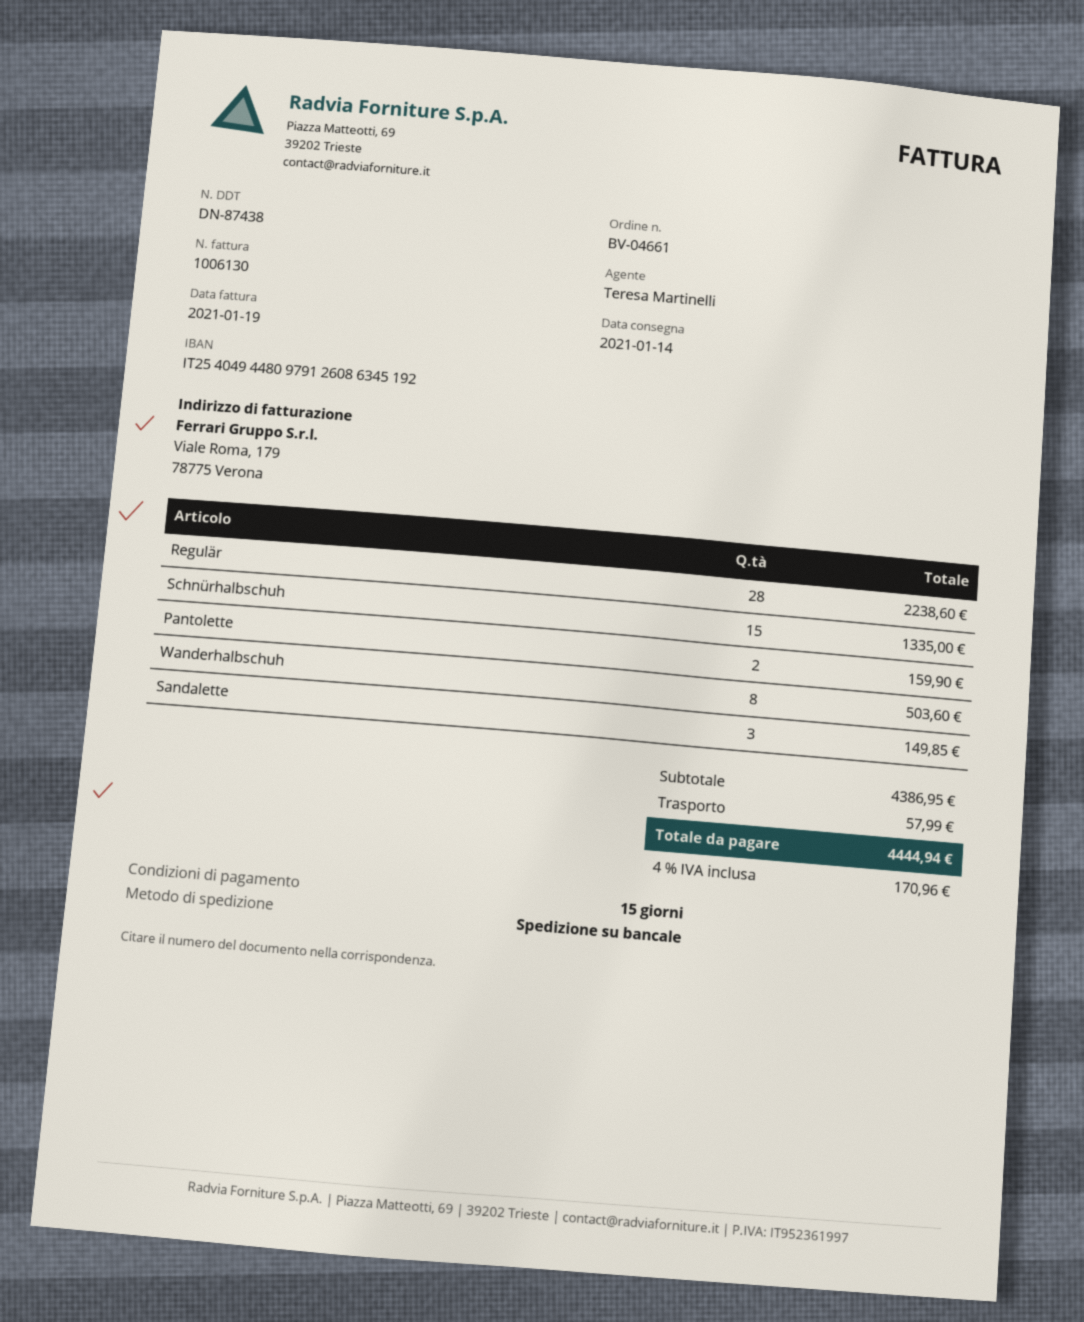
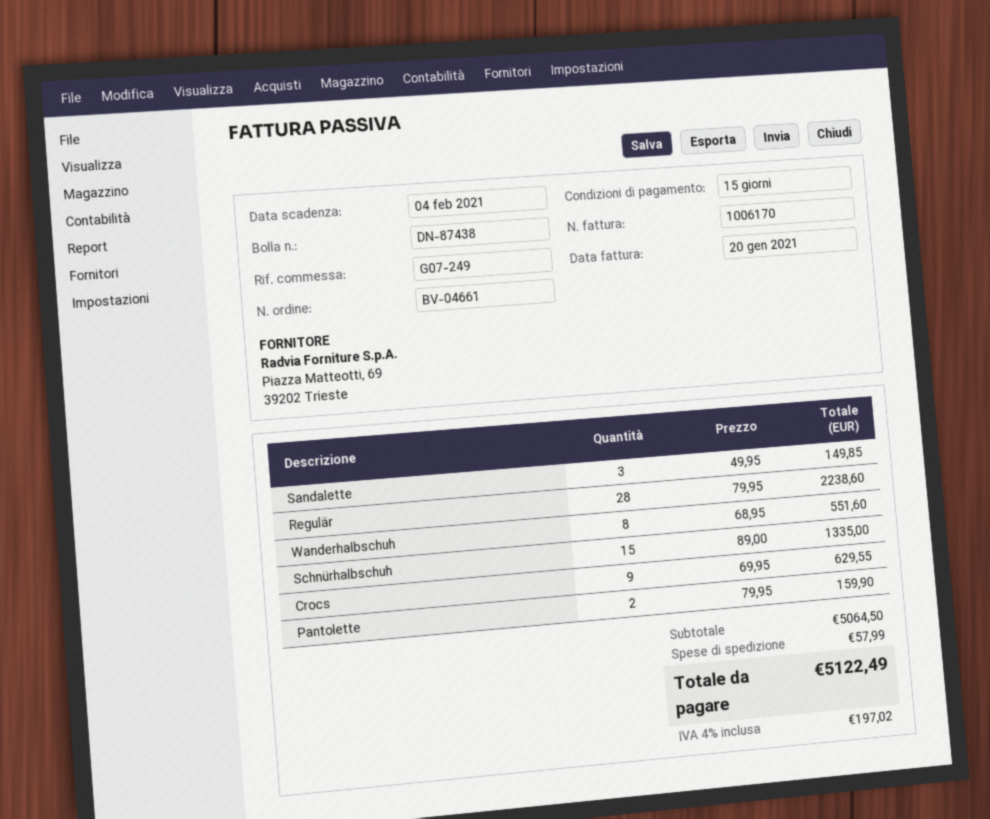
invoice number: 1006130 -> 1006170
invoice date: 2021-01-19 -> 2021-01-20
Wanderhalbschuh: 8 for 503.60 -> 8 for 551.60
Crocs: none -> 9 for 629.55
subtotal: 4386.95 -> 5064.50
tax: 4% = 170.96 -> 4% = 197.02
total: 4444.94 -> 5122.49

